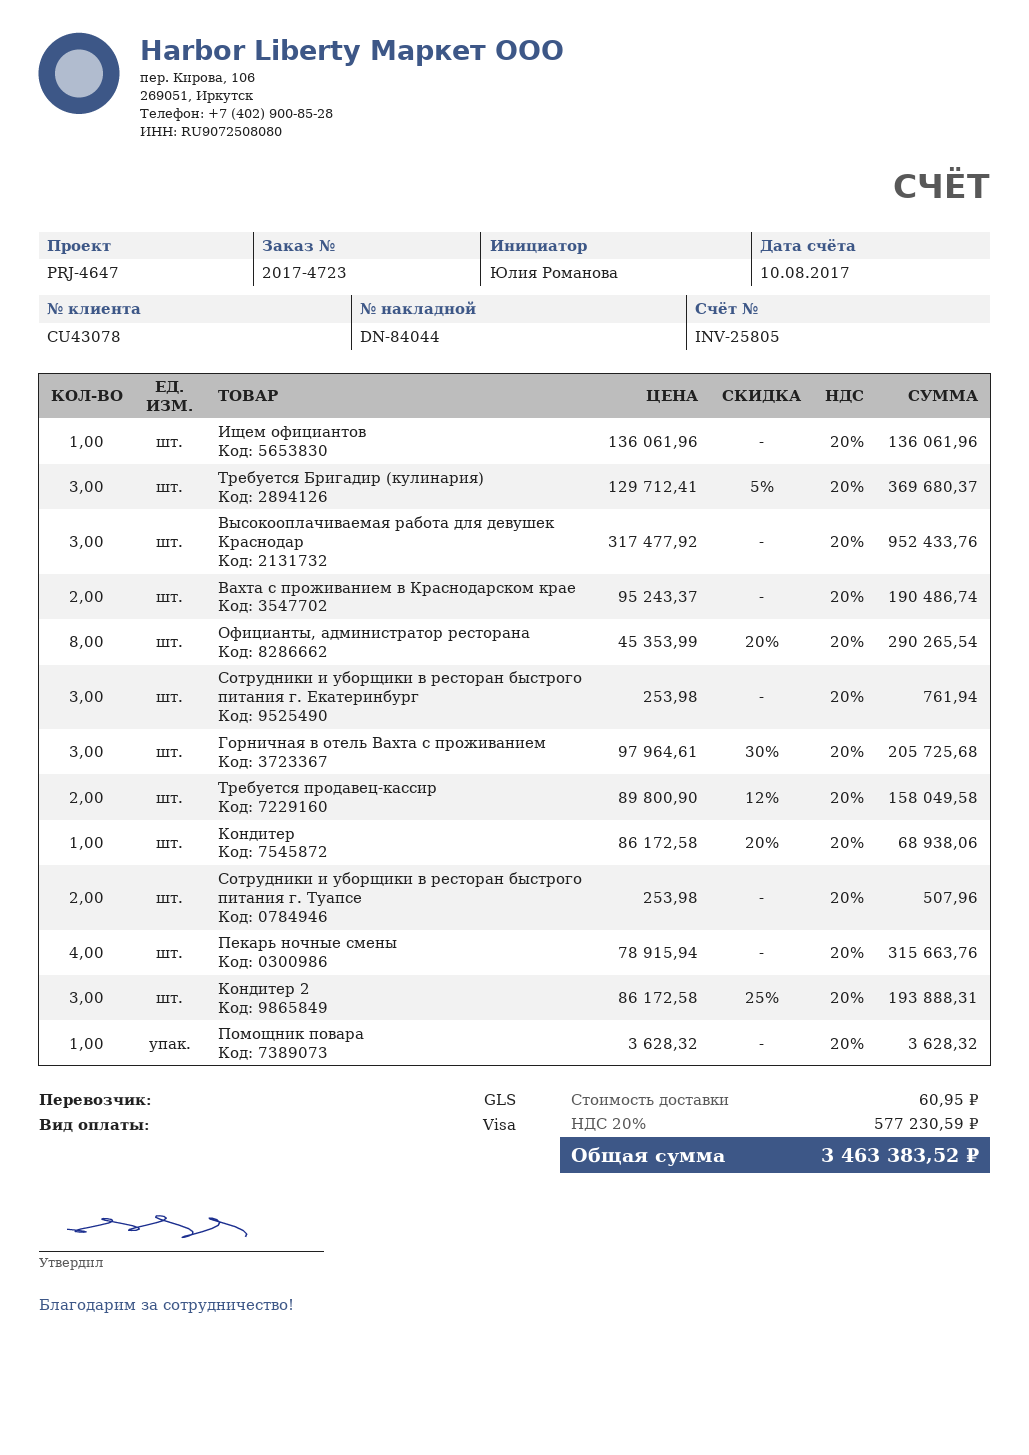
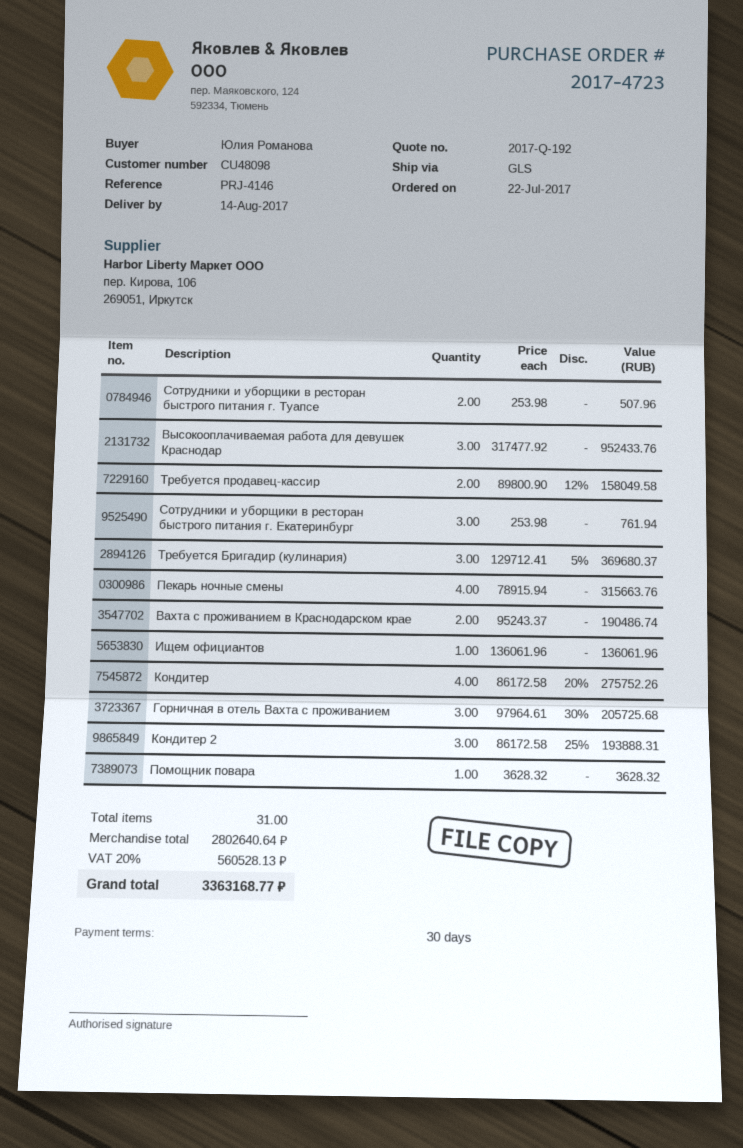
customer number: CU43078 -> CU48098
reference: PRJ-4647 -> PRJ-4146
Официанты, администратор ресторана: 8 x 45353.99 - 20% = 290265.54 -> none
Кондитер: 1 x 86172.58 - 20% = 68938.06 -> 4 x 86172.58 - 20% = 275752.26
shipping: 60.95 -> none
tax: 20% = 577230.59 -> 20% = 560528.13
total: 3463383.52 -> 3363168.77

